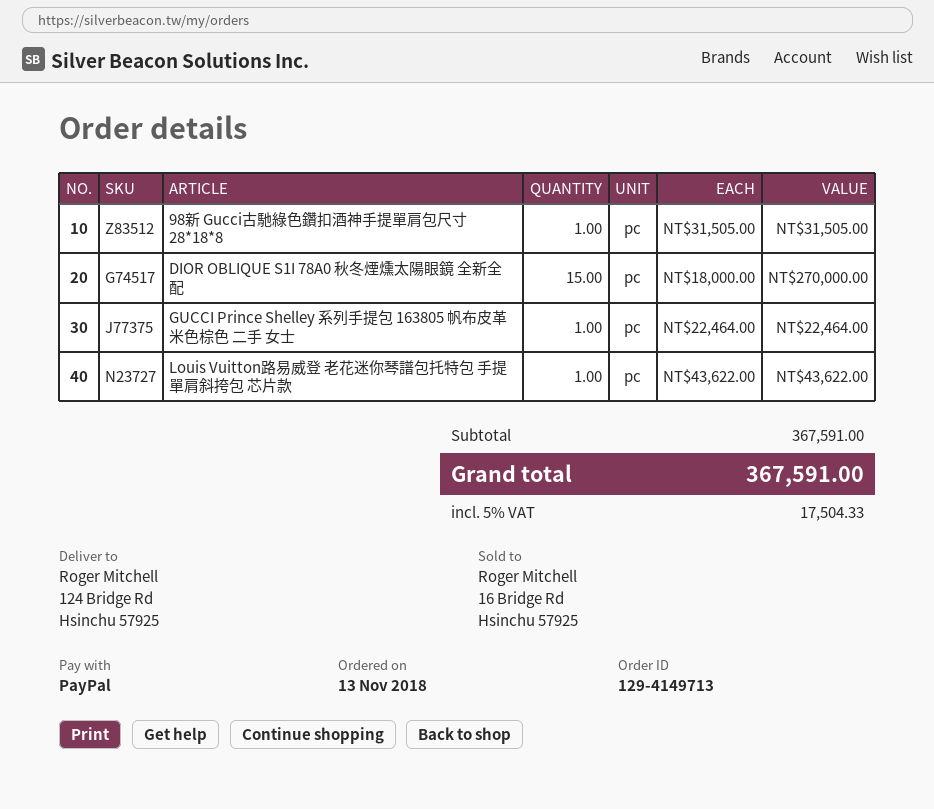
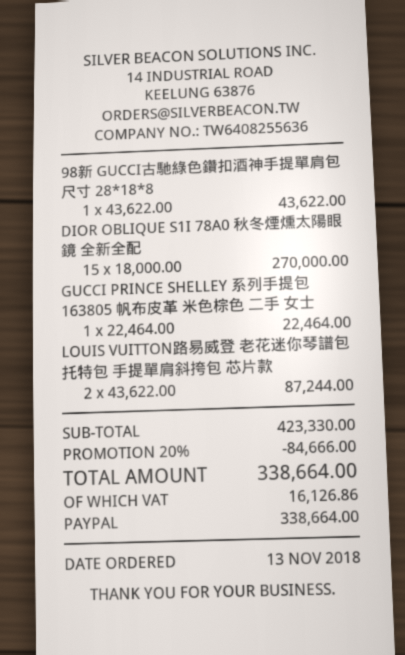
98新 Gucci古馳綠色鑽扣酒神手提單肩包尺寸 28*18*8: 1 x 31505.00 = 31505.00 -> 1 x 43622.00 = 43622.00
Louis Vuitton路易威登 老花迷你琴譜包托特包 手提單肩斜挎包 芯片款: 1 x 43622.00 = 43622.00 -> 2 x 43622.00 = 87244.00
subtotal: 367591.00 -> 423330.00
discount: none -> 20% = 84666.00
tax: 17504.33 -> 16126.86
total: 367591.00 -> 338664.00

